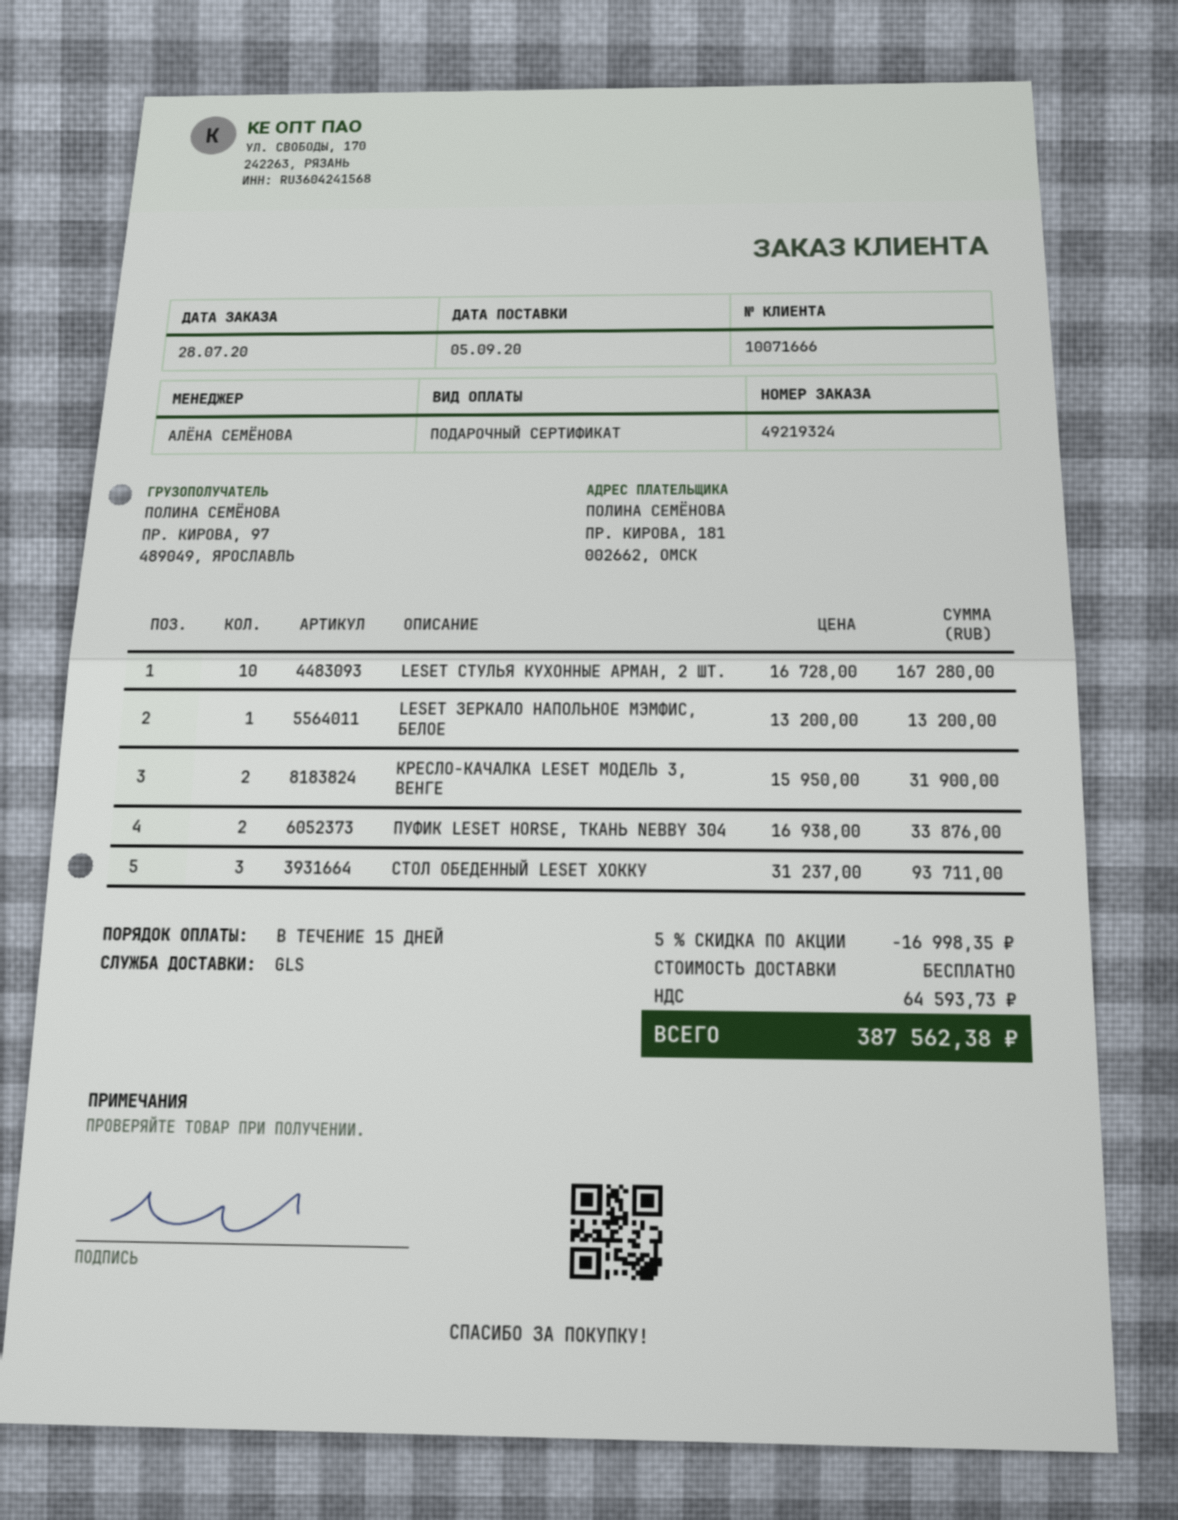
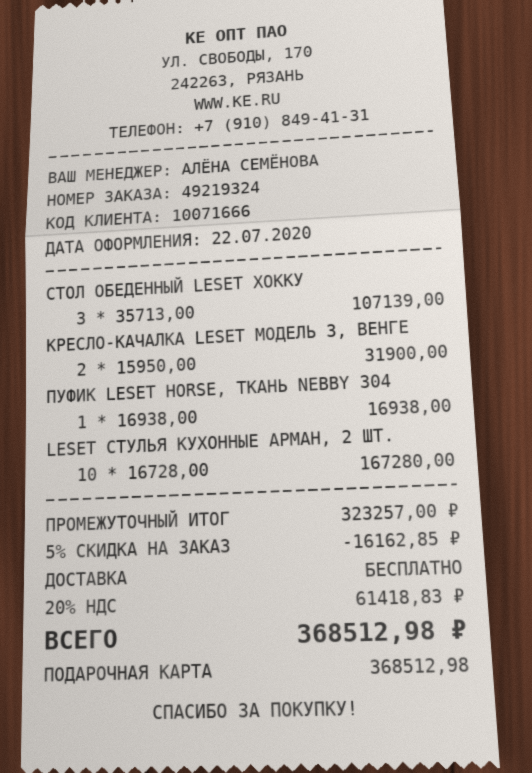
order date: 2020-07-28 -> 2020-07-22
LESET ЗЕРКАЛО НАПОЛЬНОЕ МЭМФИС, БЕЛОЕ: 1 x 13200.00 = 13200.00 -> none
ПУФИК LESET HORSE, ТКАНЬ NEBBY 304: 2 x 16938.00 = 33876.00 -> 1 x 16938.00 = 16938.00
СТОЛ ОБЕДЕННЫЙ LESET ХОККУ: 3 x 31237.00 = 93711.00 -> 3 x 35713.00 = 107139.00
discount: 5% = 16998.35 -> 5% = 16162.85
tax: 64593.73 -> 61418.83
total: 387562.38 -> 368512.98

